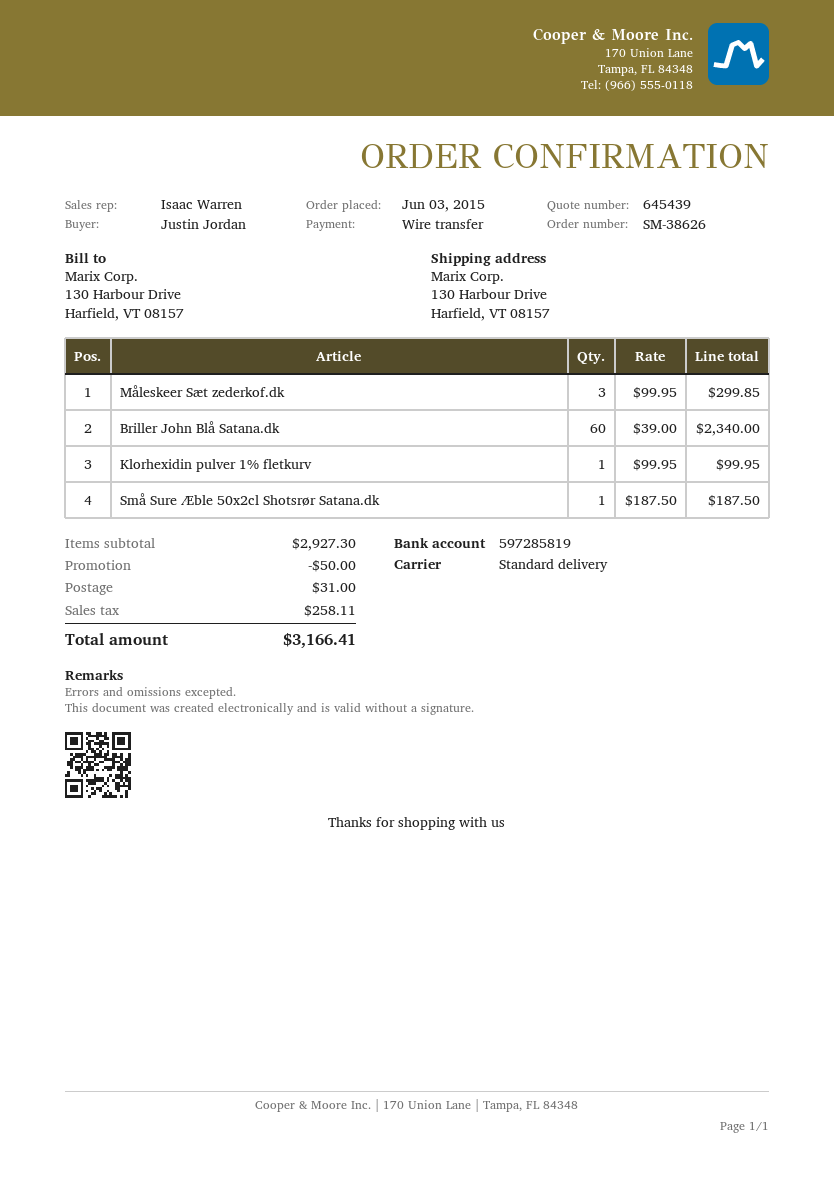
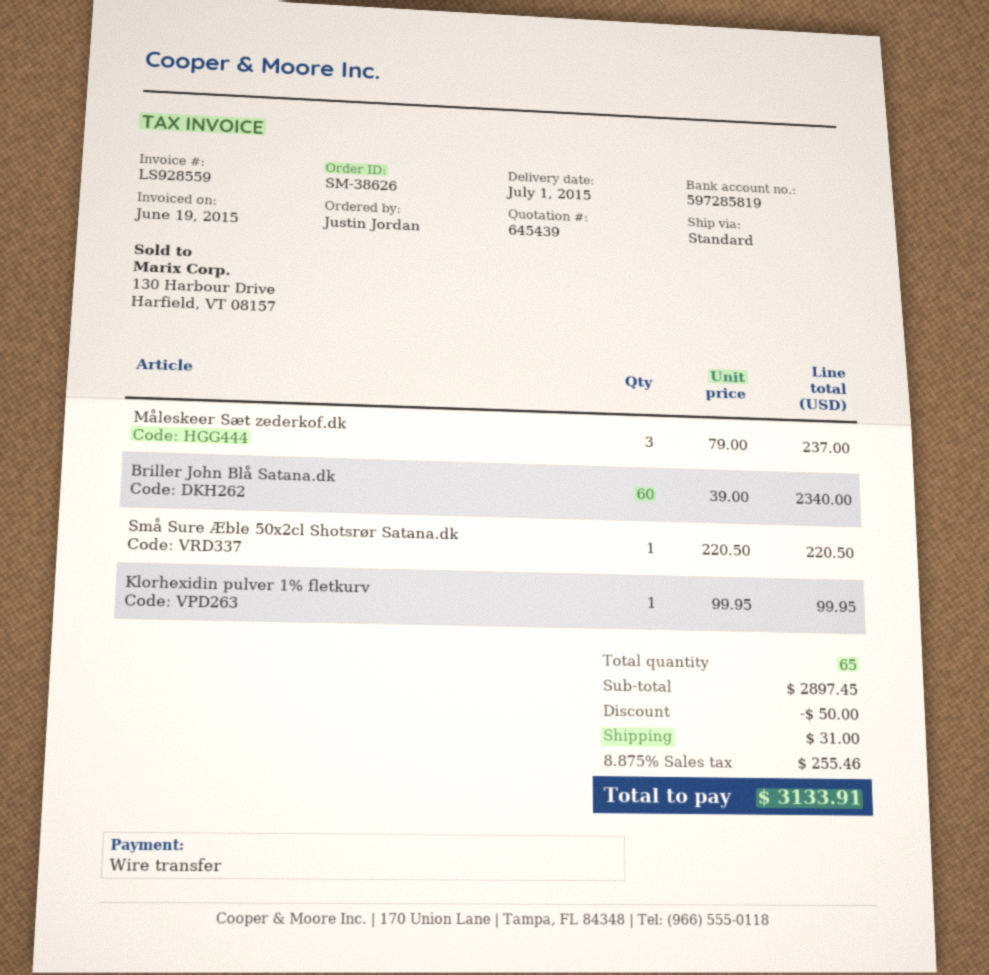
Måleskeer Sæt zederkof.dk: 3 x 99.95 = 299.85 -> 3 x 79.00 = 237.00
Små Sure Æble 50x2cl Shotsrør Satana.dk: 1 x 187.50 = 187.50 -> 1 x 220.50 = 220.50
subtotal: 2927.30 -> 2897.45
tax: 258.11 -> 255.46
total: 3166.41 -> 3133.91

